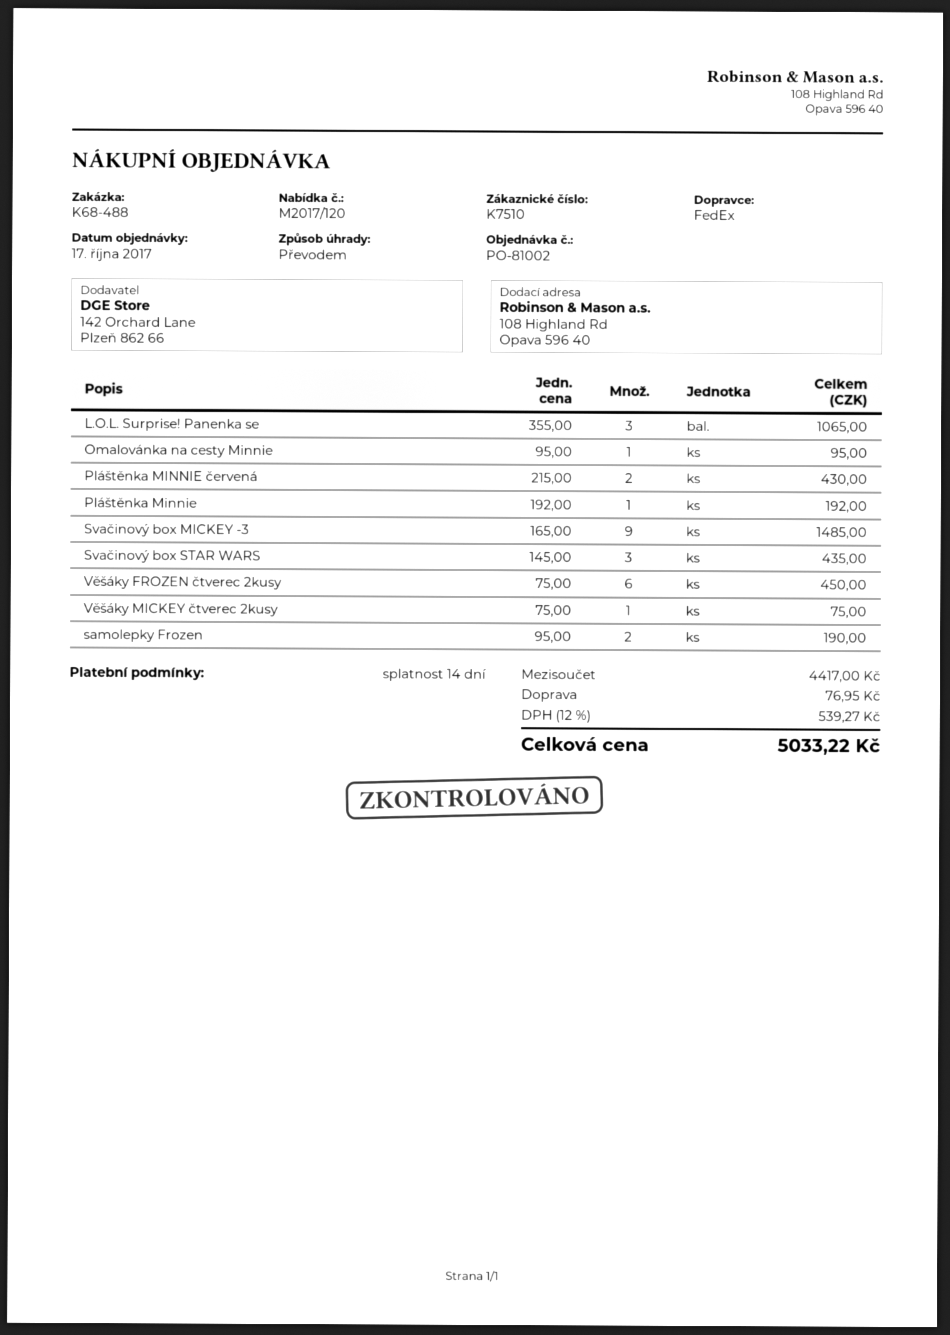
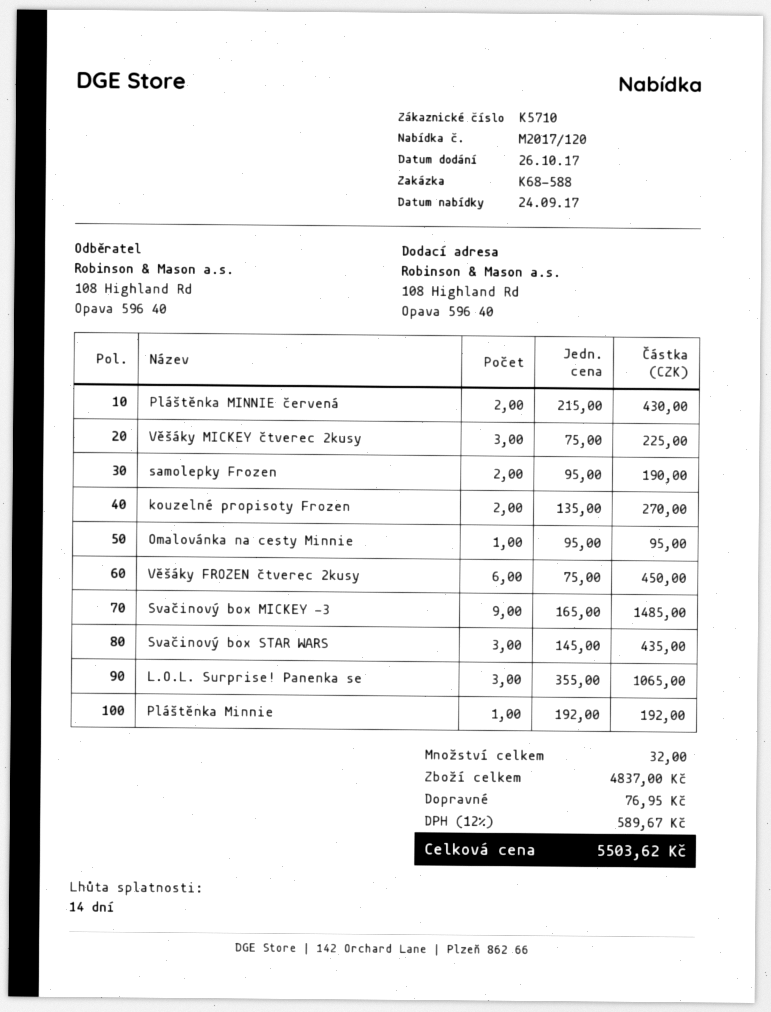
customer number: K7510 -> K5710
reference: K68-488 -> K68-588
Věšáky MICKEY čtverec 2kusy: 1 x 75.00 = 75.00 -> 3 x 75.00 = 225.00
kouzelné propisoty Frozen: none -> 2 x 135.00 = 270.00
subtotal: 4417.00 -> 4837.00
tax: 12% = 539.27 -> 12% = 589.67
total: 5033.22 -> 5503.62

